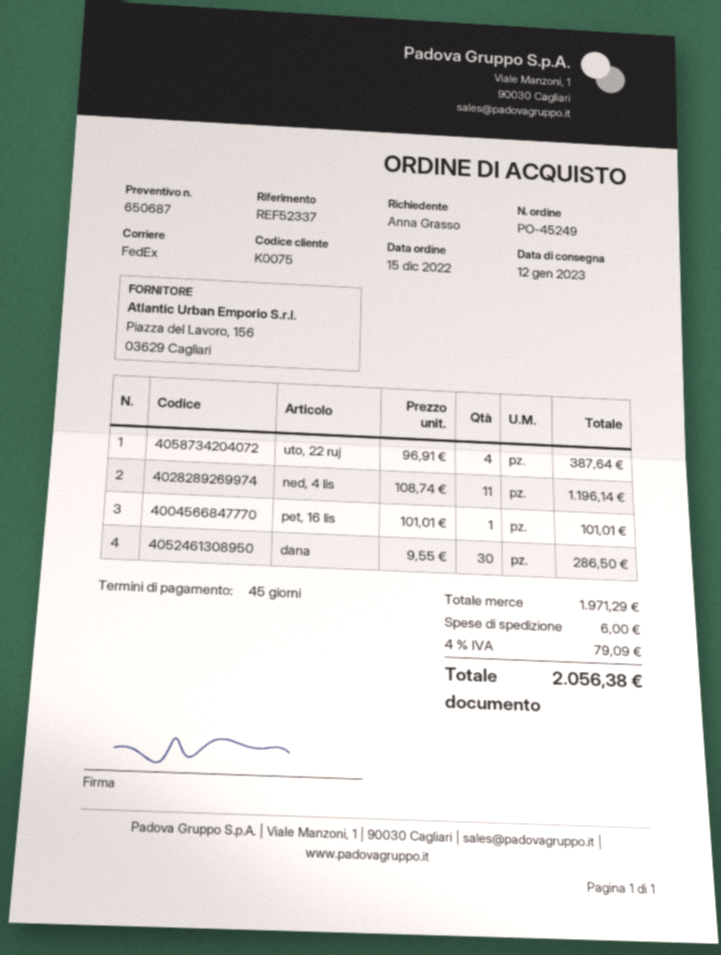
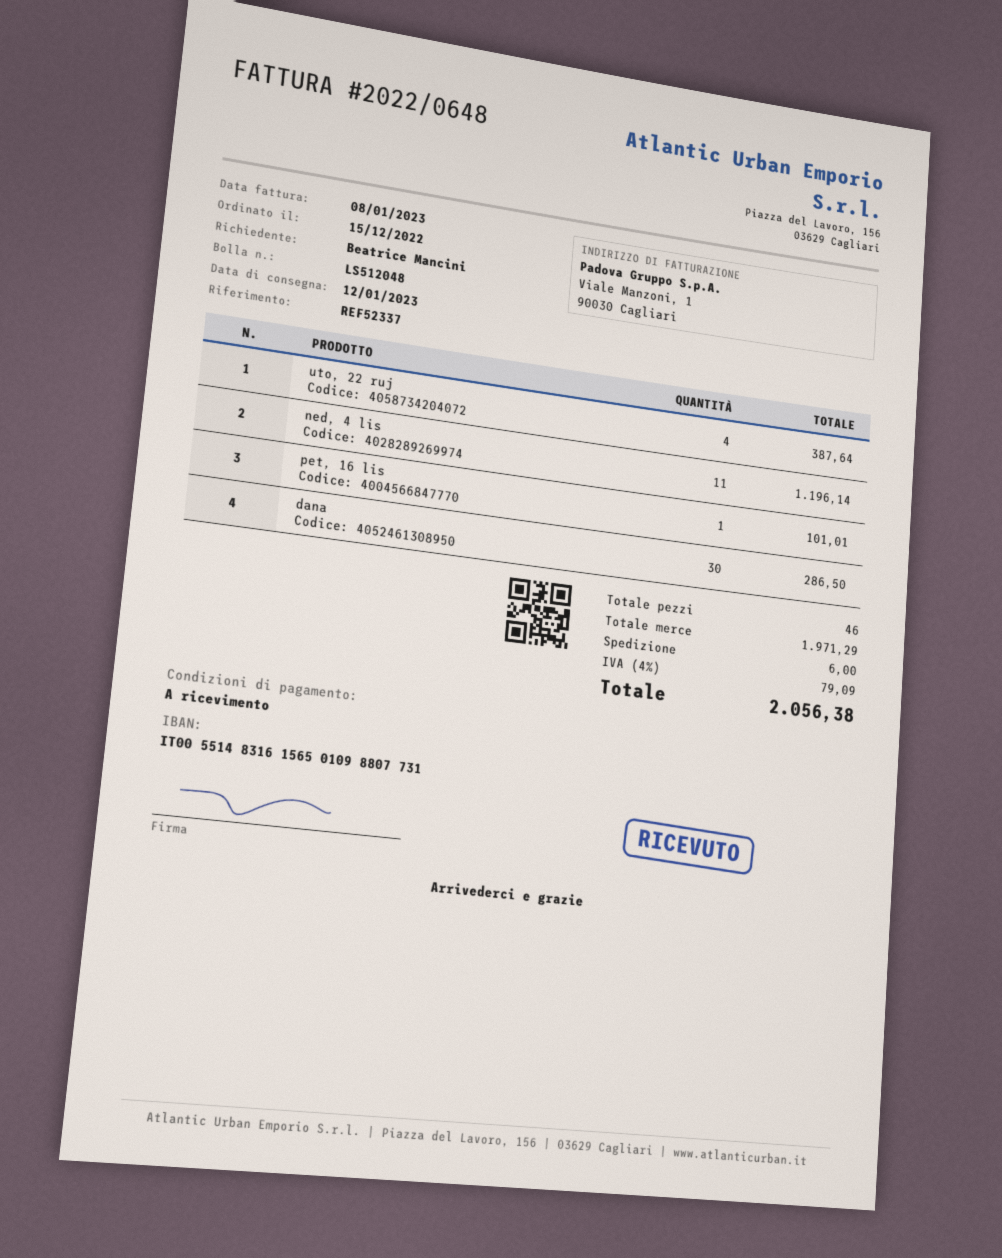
payment terms: 45 days -> on receipt
ordered by: Anna Grasso -> Beatrice Mancini

